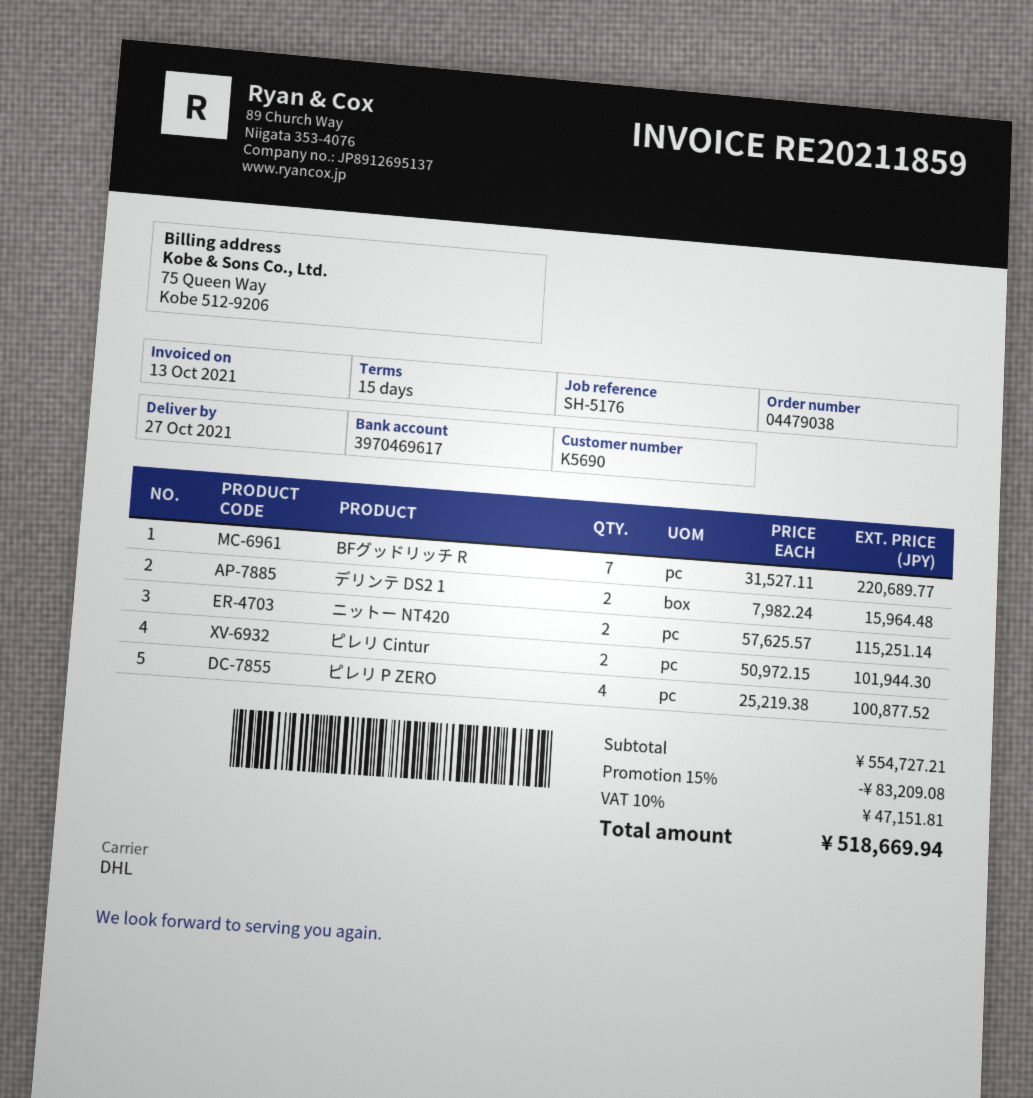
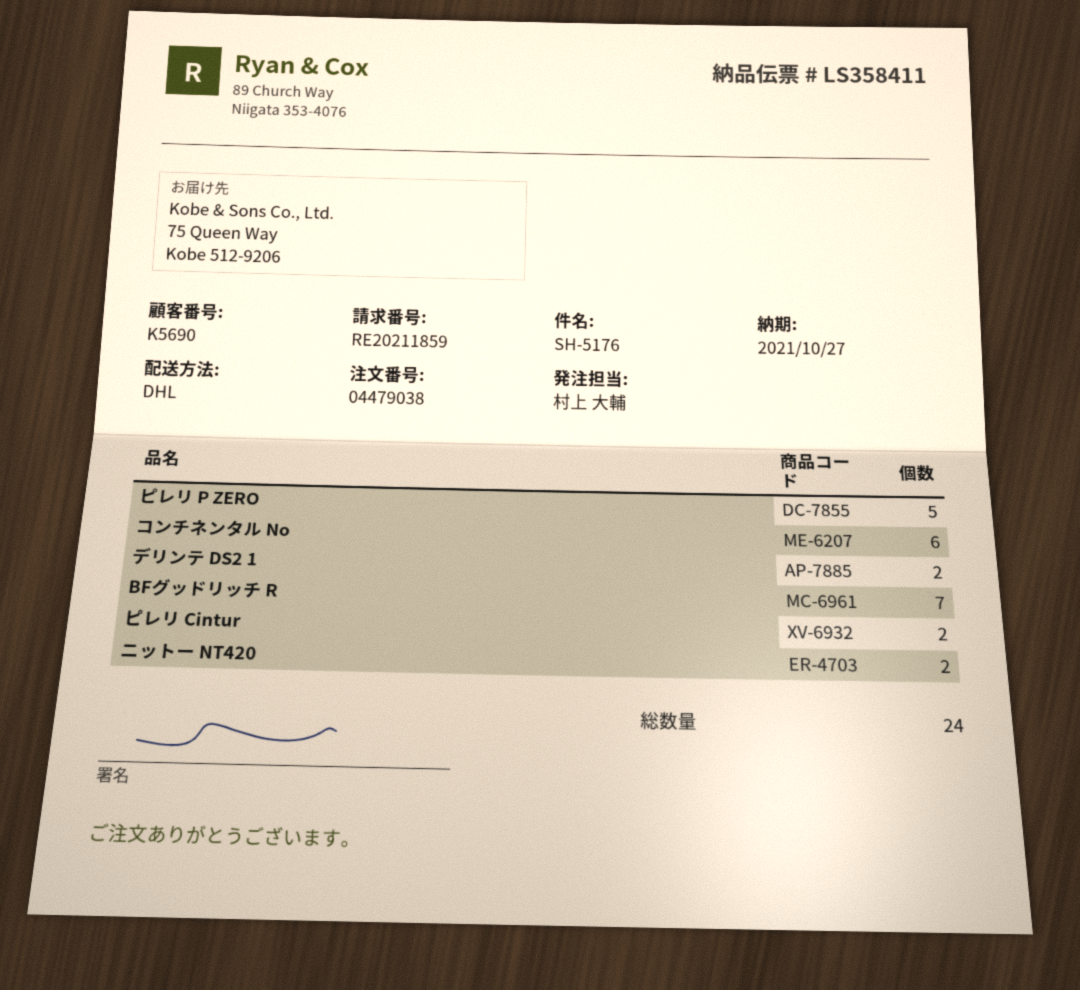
ピレリ P ZERO: 4 -> 5
コンチネンタル No: none -> 6

